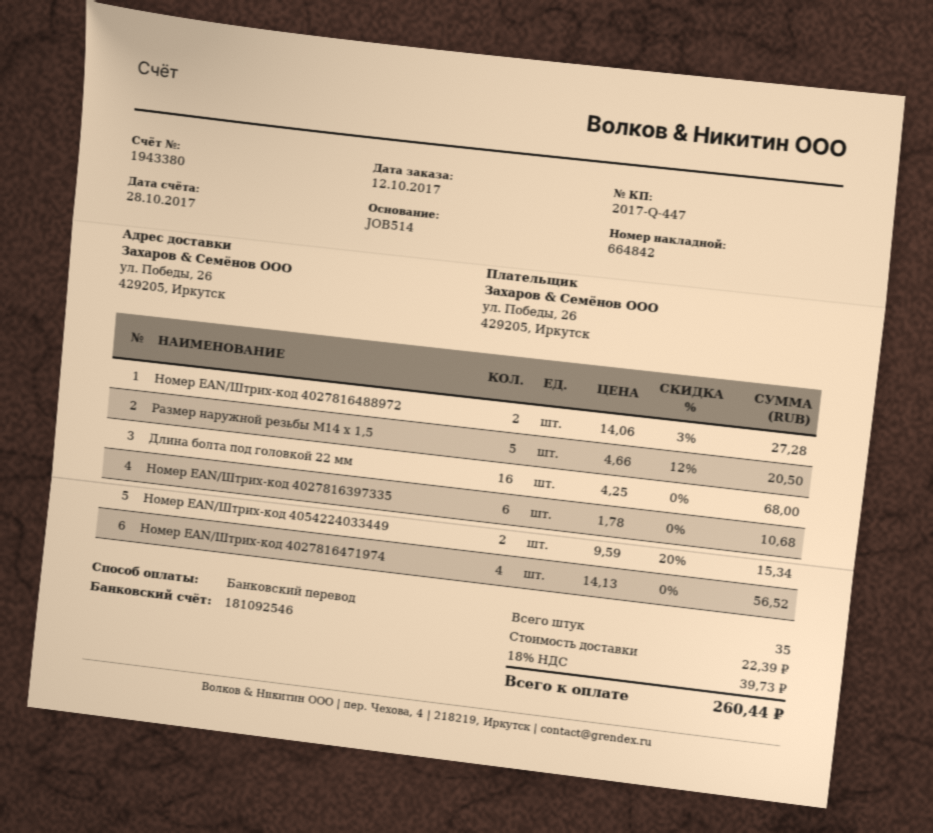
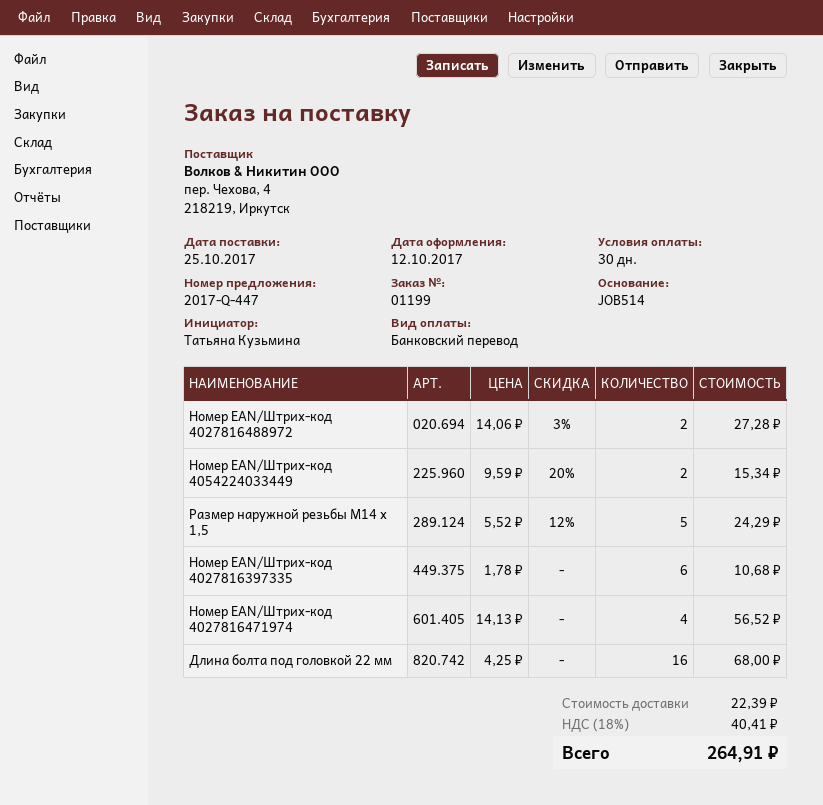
Размер наружной резьбы M14 x 1,5: 5 x 4.66 - 12% = 20.50 -> 5 x 5.52 - 12% = 24.29
tax: 18% = 39.73 -> 18% = 40.41
total: 260.44 -> 264.91

